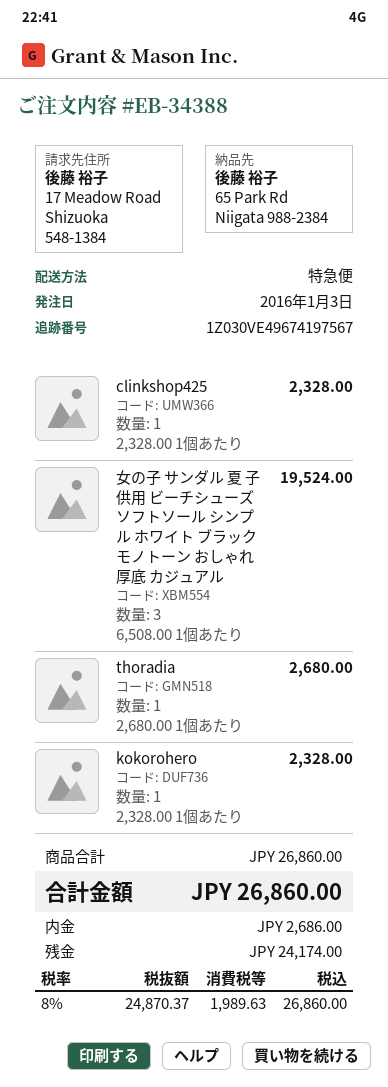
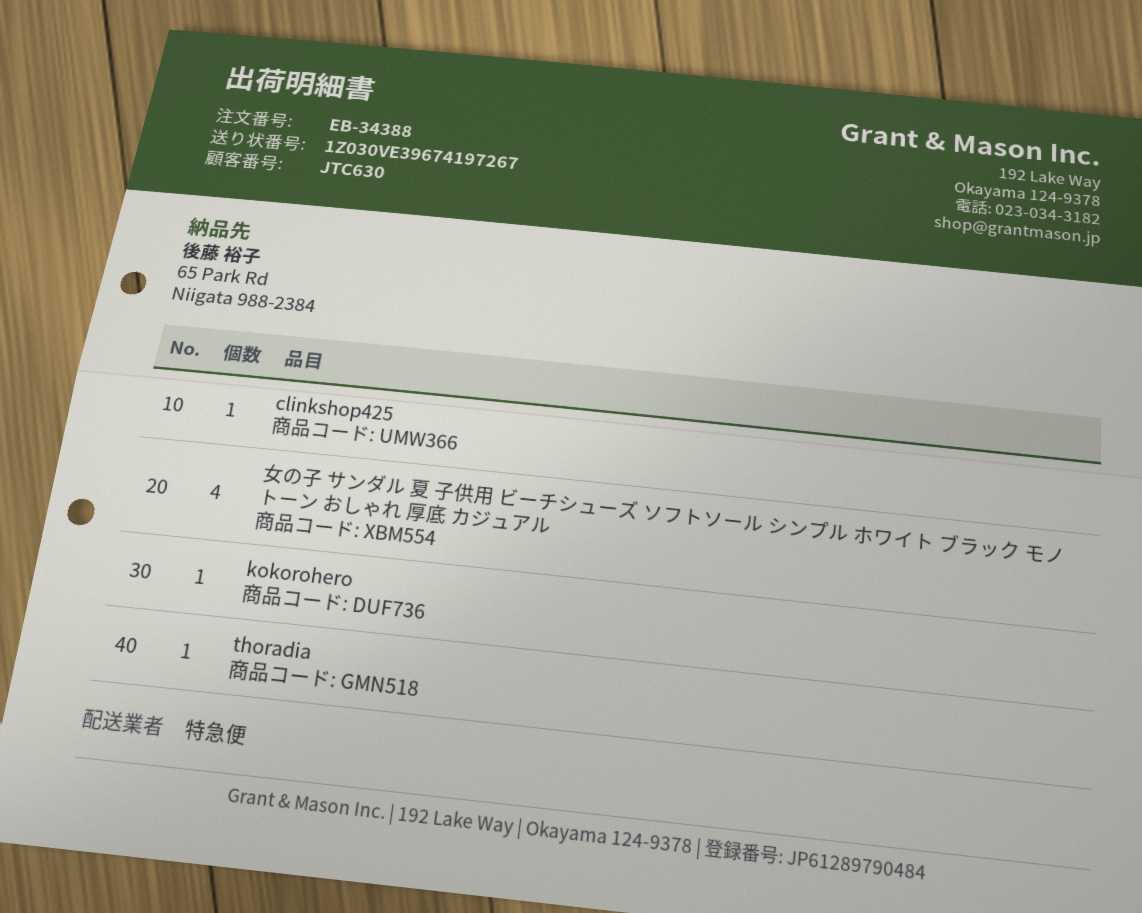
tracking number: 1Z030VE49674197567 -> 1Z030VE39674197267
女の子 サンダル 夏 子供用 ビーチシューズ ソフトソール シンプル ホワイト ブラック モノトーン おしゃれ 厚底 カジュアル: 3 -> 4

